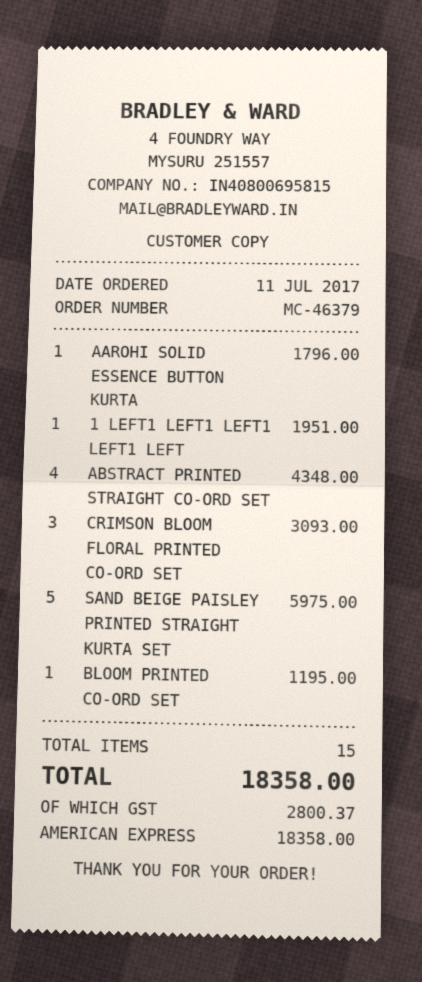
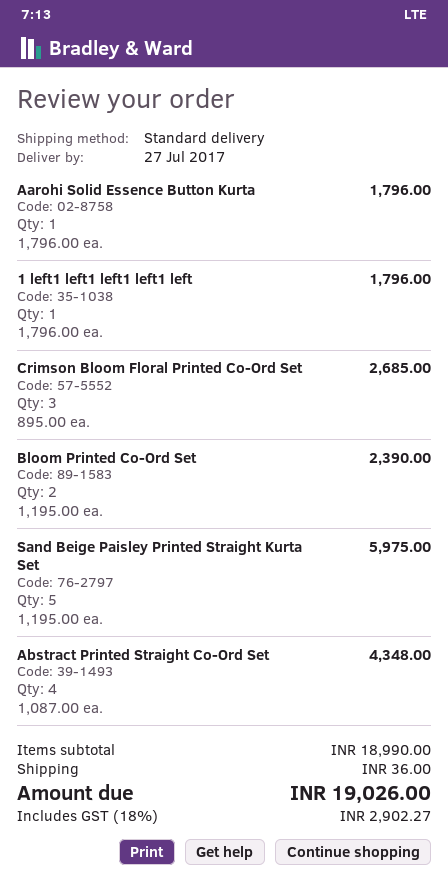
1 LEFT1 LEFT1 LEFT1 LEFT1 LEFT: 1 for 1951.00 -> 1 for 1796.00
CRIMSON BLOOM FLORAL PRINTED CO-ORD SET: 3 for 3093.00 -> 3 for 2685.00
BLOOM PRINTED CO-ORD SET: 1 for 1195.00 -> 2 for 2390.00
shipping: none -> 36.00
tax: 2800.37 -> 2902.27
total: 18358.00 -> 19026.00

